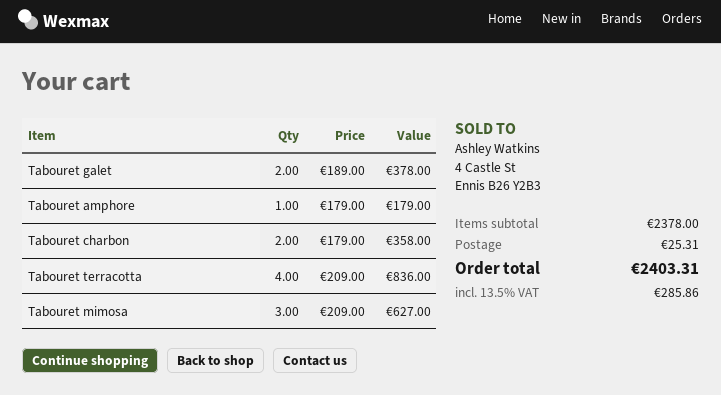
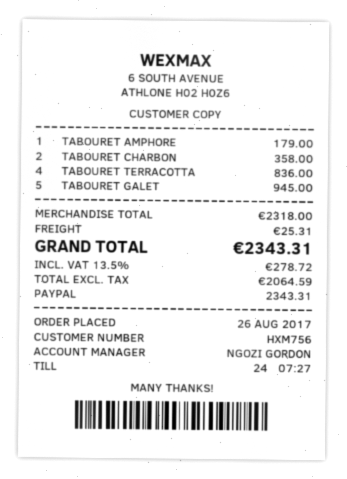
Tabouret galet: 2 for 378.00 -> 5 for 945.00
Tabouret mimosa: 3 for 627.00 -> none
subtotal: 2378.00 -> 2318.00
tax: 13.5% = 285.86 -> 13.5% = 278.72
total: 2403.31 -> 2343.31

